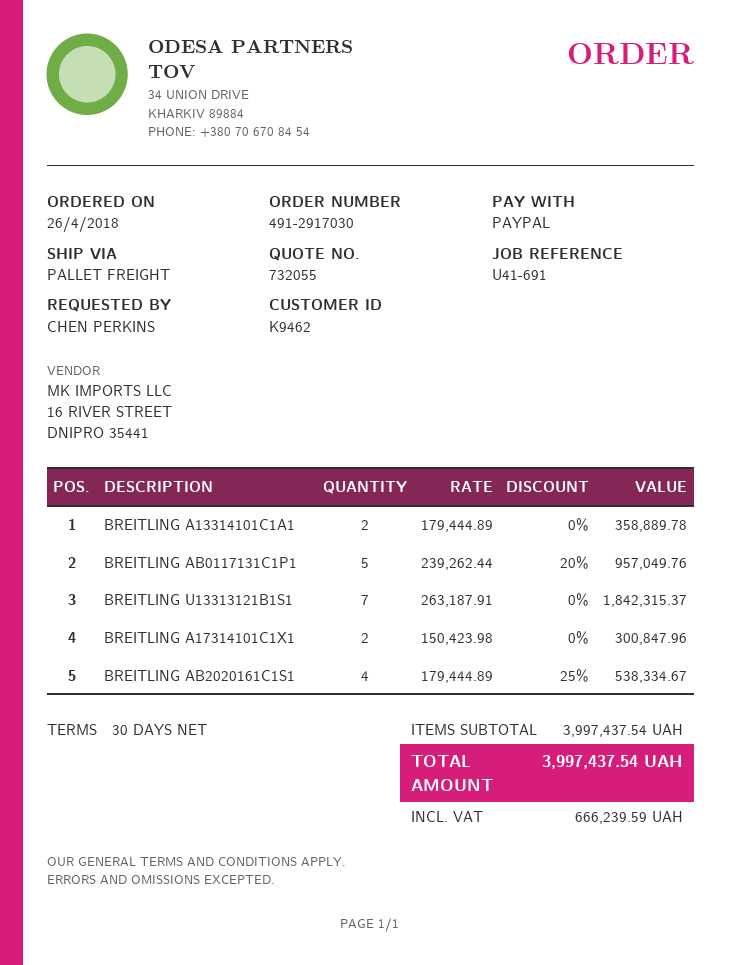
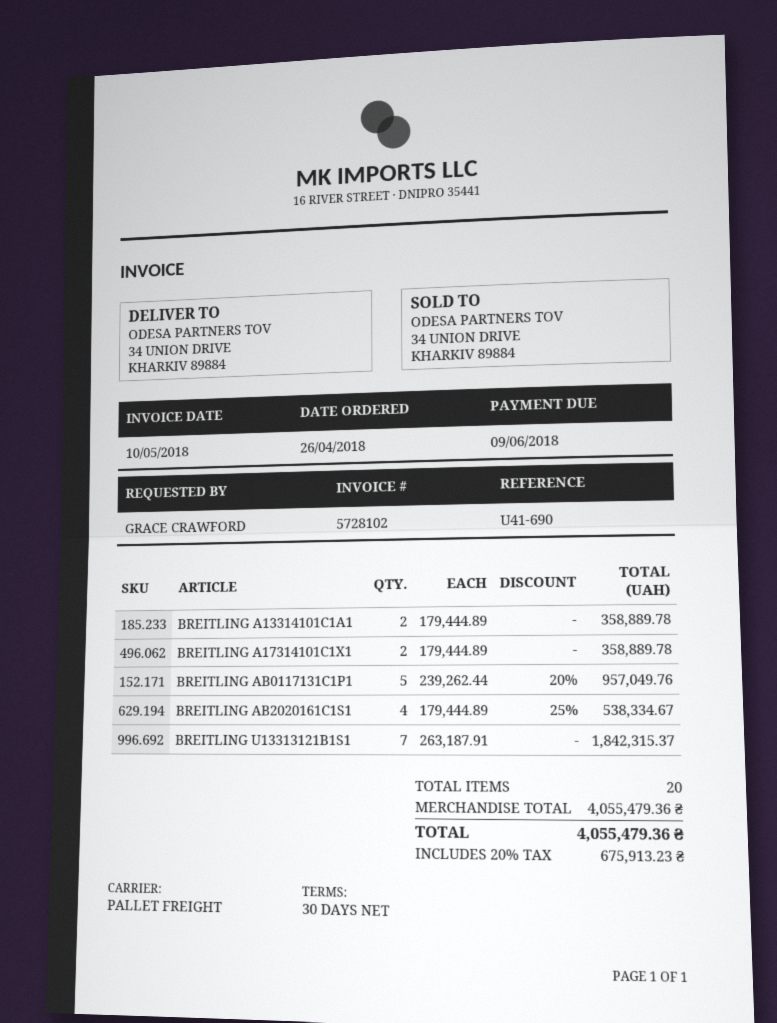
reference: U41-691 -> U41-690
ordered by: CHEN PERKINS -> GRACE CRAWFORD
BREITLING A17314101C1X1: 2 x 150423.98 = 300847.96 -> 2 x 179444.89 = 358889.78
subtotal: 3997437.54 -> 4055479.36
tax: 666239.59 -> 675913.23
total: 3997437.54 -> 4055479.36

